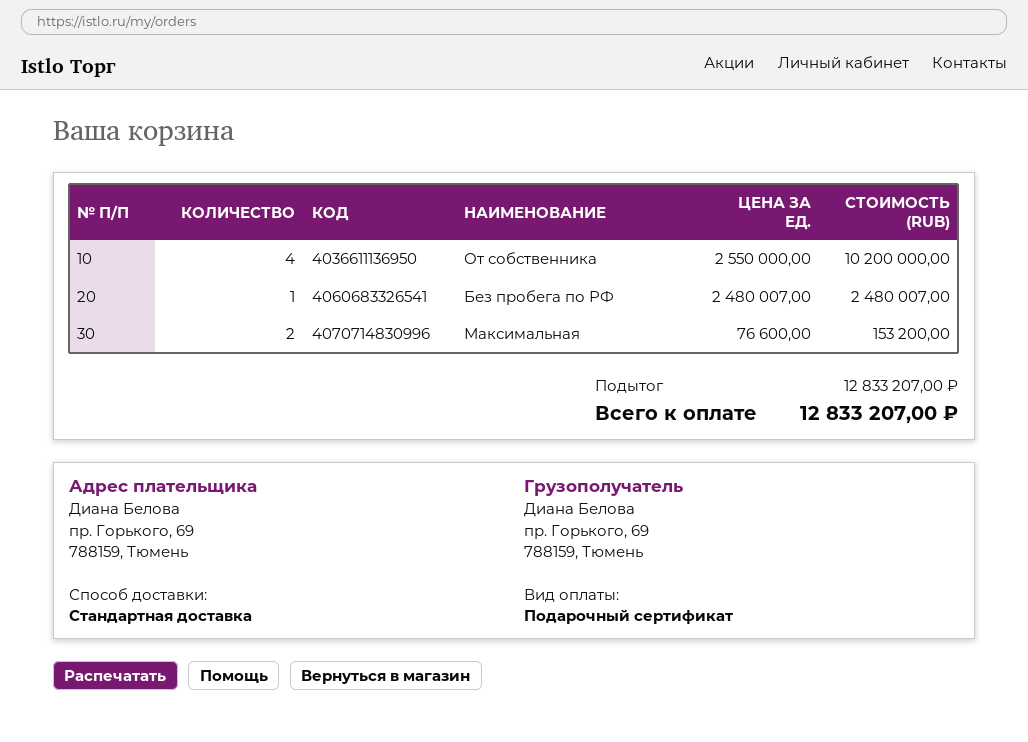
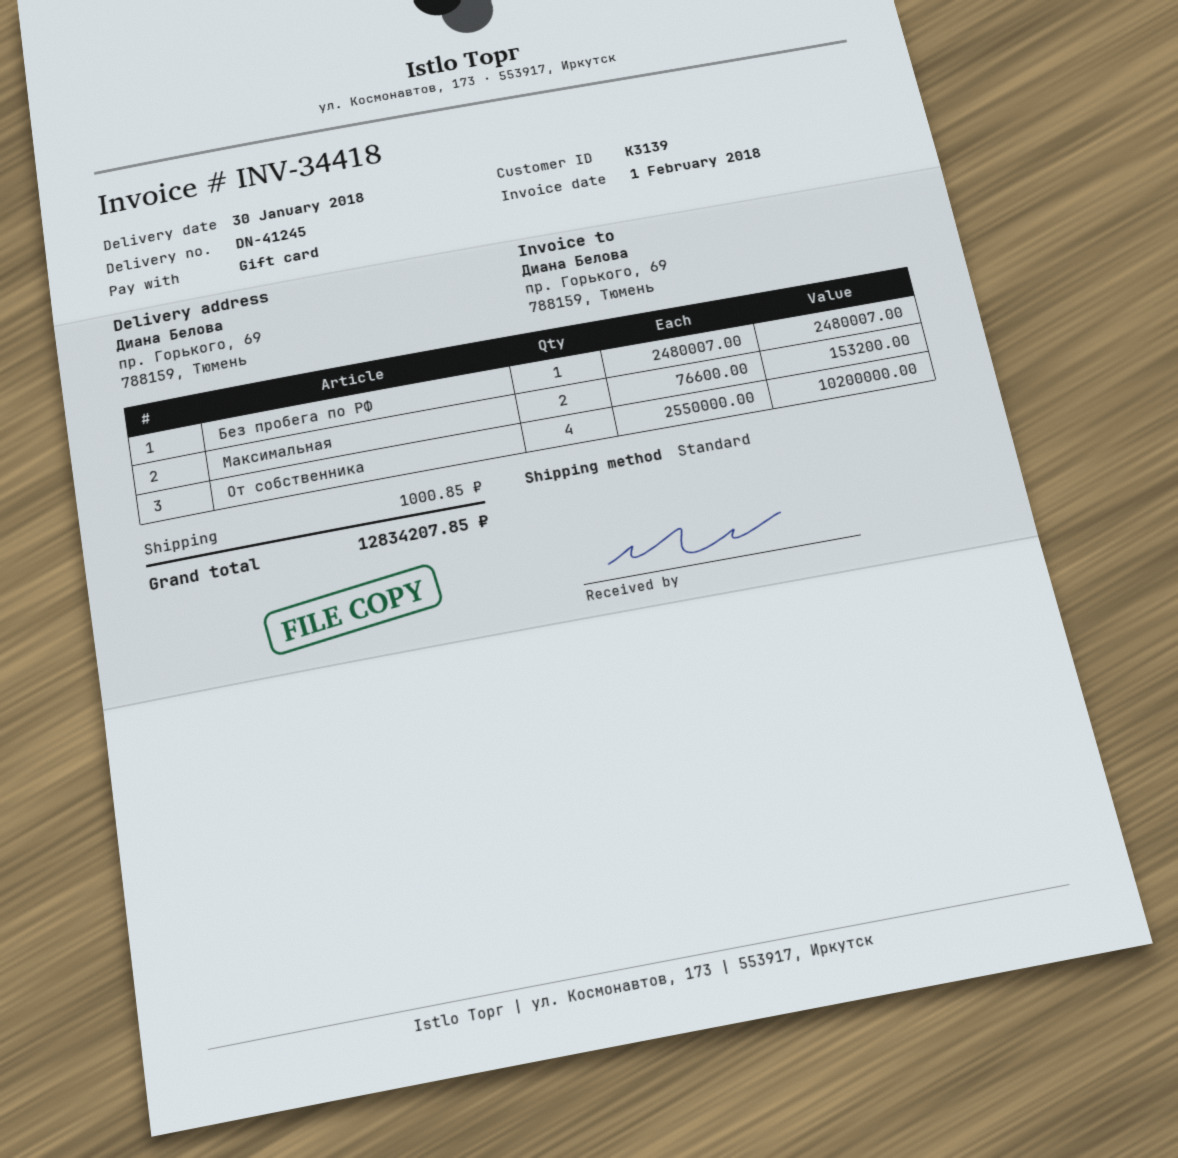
shipping: none -> 1000.85
total: 12833207.00 -> 12834207.85

